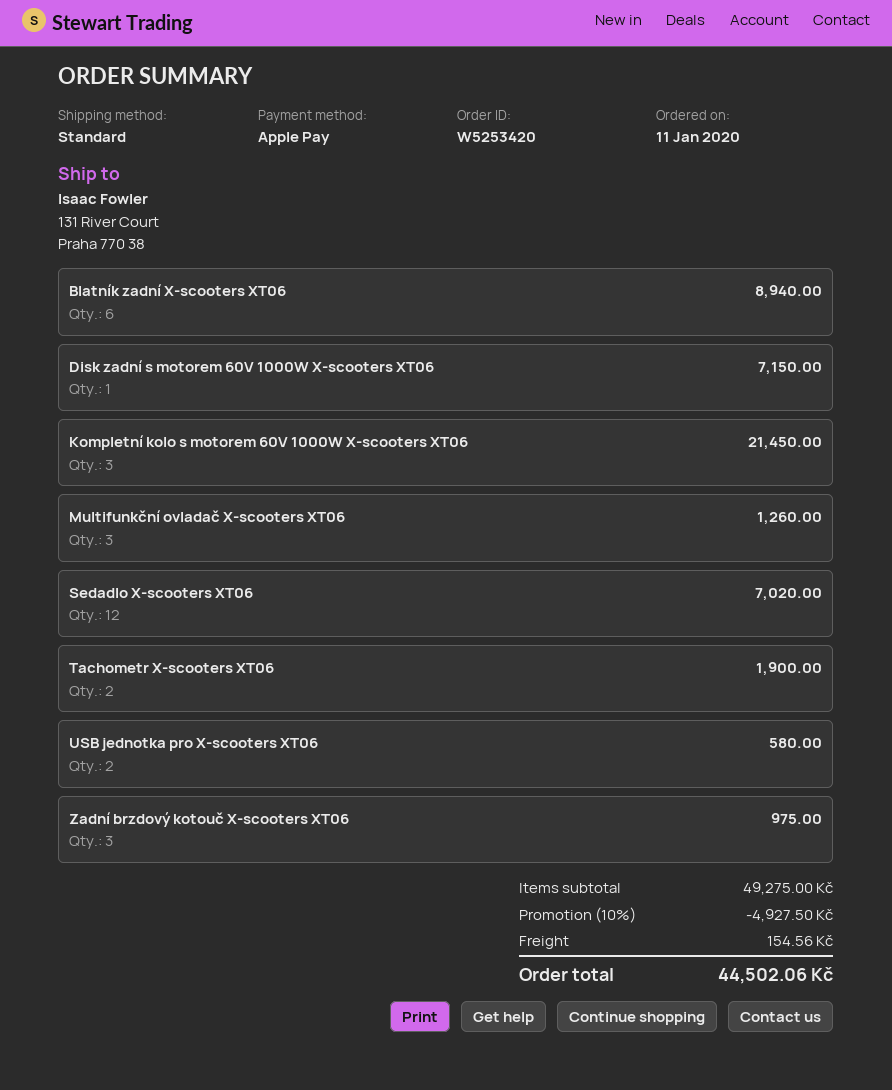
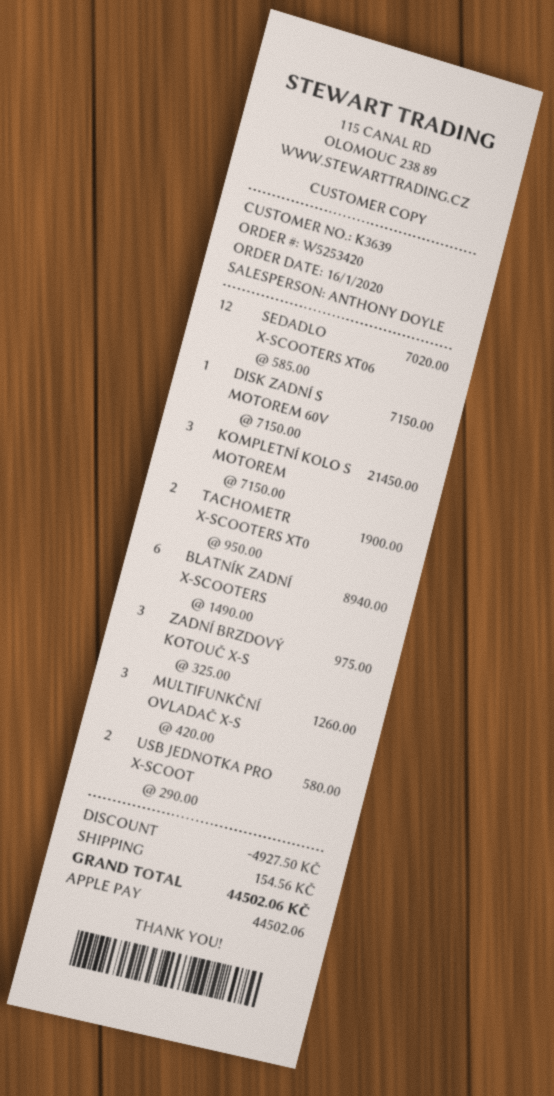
order date: 2020-01-11 -> 2020-01-16

